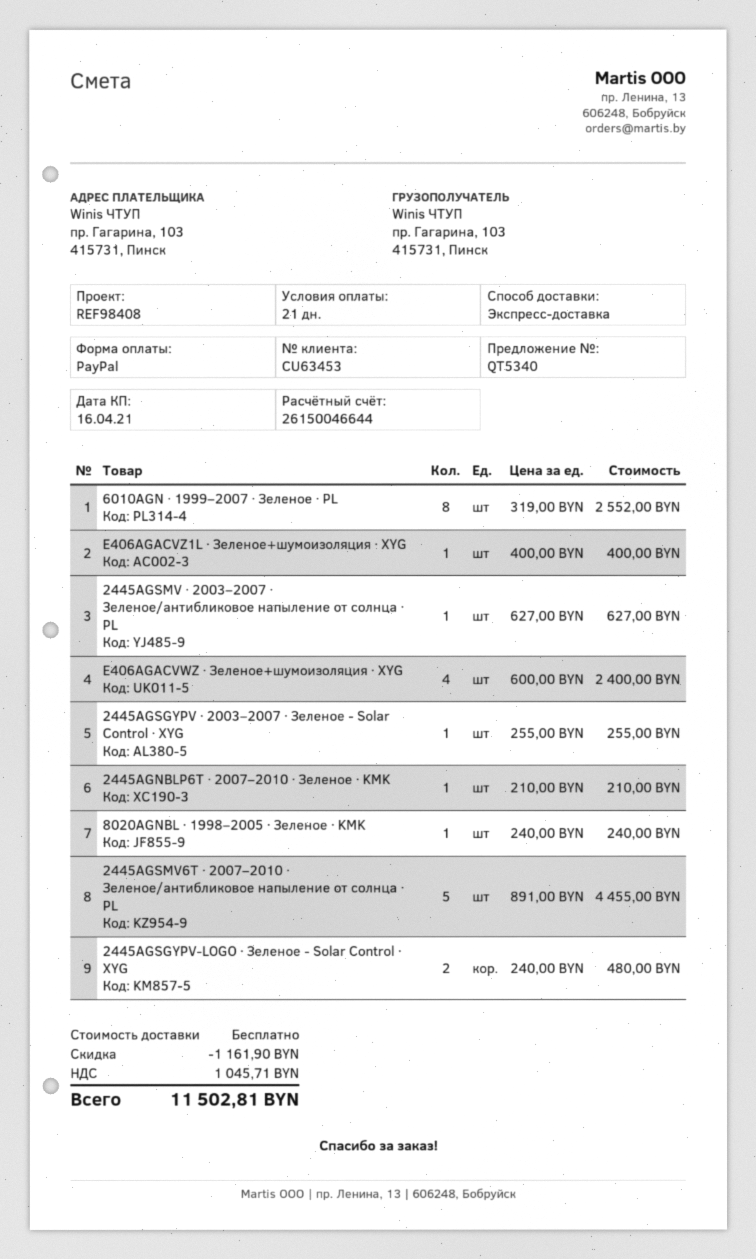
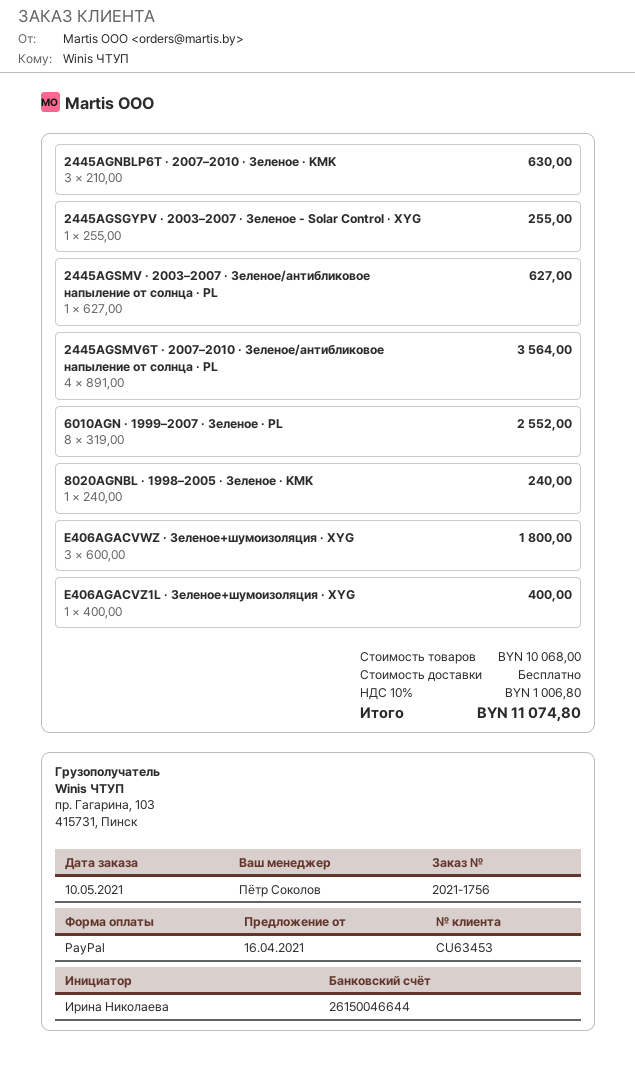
E406AGACVWZ · Зеленое+шумоизоляция · XYG: 4 x 600.00 = 2400.00 -> 3 x 600.00 = 1800.00
2445AGNBLP6T · 2007–2010 · Зеленое · KMK: 1 x 210.00 = 210.00 -> 3 x 210.00 = 630.00
2445AGSMV6T · 2007–2010 · Зеленое/антибликовое напыление от солнца · PL: 5 x 891.00 = 4455.00 -> 4 x 891.00 = 3564.00
2445AGSGYPV-LOGO · Зеленое - Solar Control · XYG: 2 x 240.00 = 480.00 -> none
discount: 1161.90 -> none
tax: 1045.71 -> 1006.80
total: 11502.81 -> 11074.80

